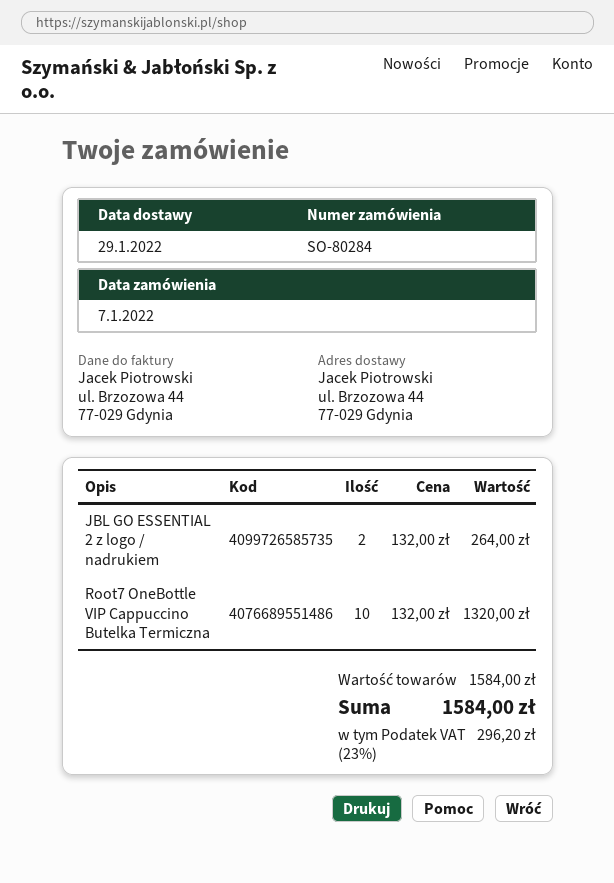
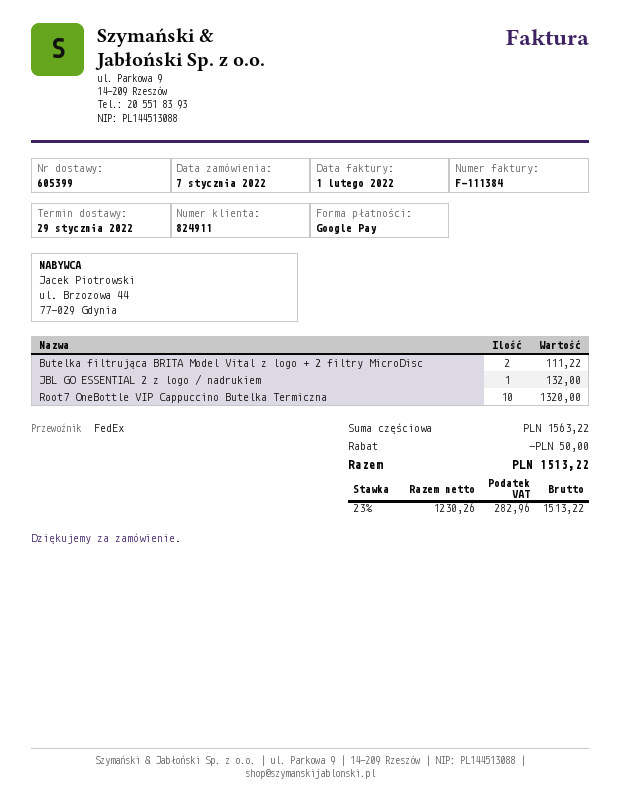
JBL GO ESSENTIAL 2 z logo / nadrukiem: 2 for 264.00 -> 1 for 132.00
Butelka filtrująca BRITA Model Vital z logo + 2 filtry MicroDisc: none -> 2 for 111.22
subtotal: 1584.00 -> 1563.22
discount: none -> 50.00
tax: 23% = 296.20 -> 23% = 282.96
total: 1584.00 -> 1513.22

